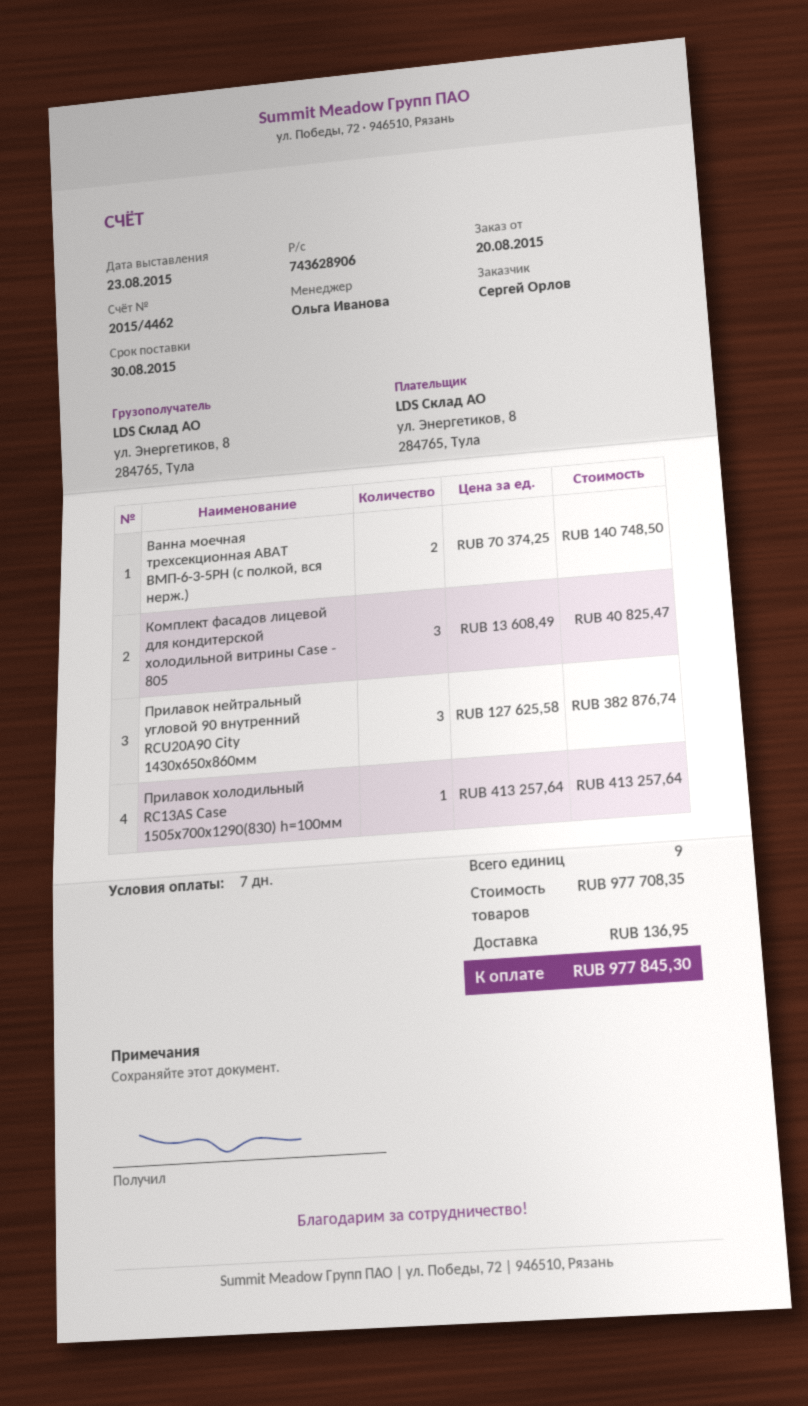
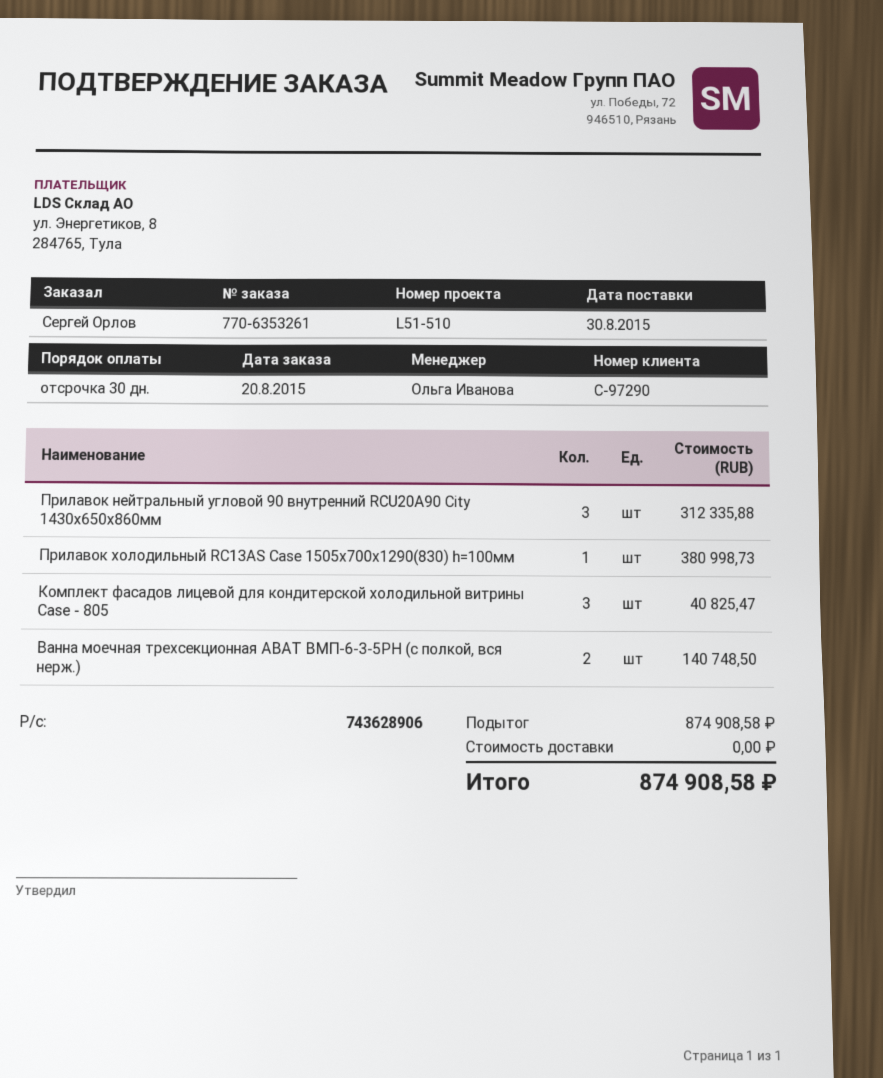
payment terms: 7 days -> 30 days
Прилавок нейтральный угловой 90 внутренний RCU20A90 City 1430x650x860мм: 3 for 382876.74 -> 3 for 312335.88
Прилавок холодильный RС13AS Case 1505x700x1290(830) h=100мм: 1 for 413257.64 -> 1 for 380998.73
subtotal: 977708.35 -> 874908.58
shipping: 136.95 -> 0.00
total: 977845.30 -> 874908.58

